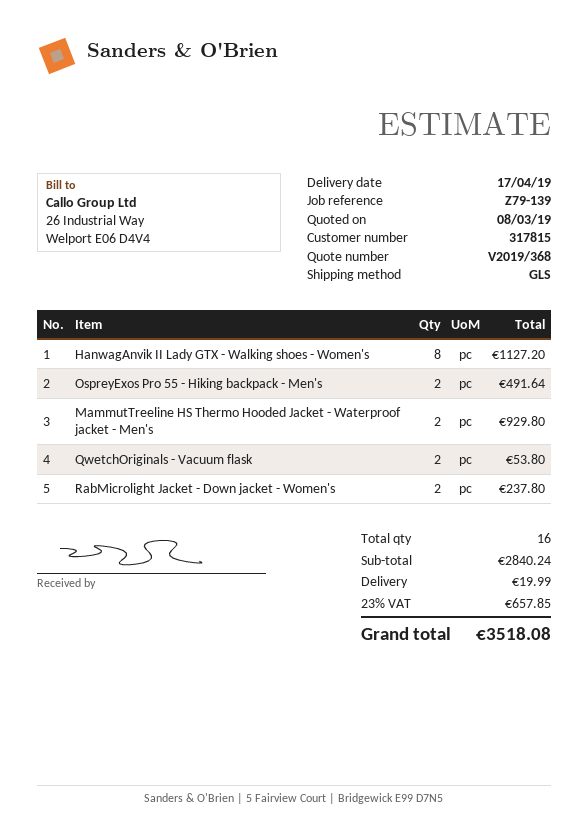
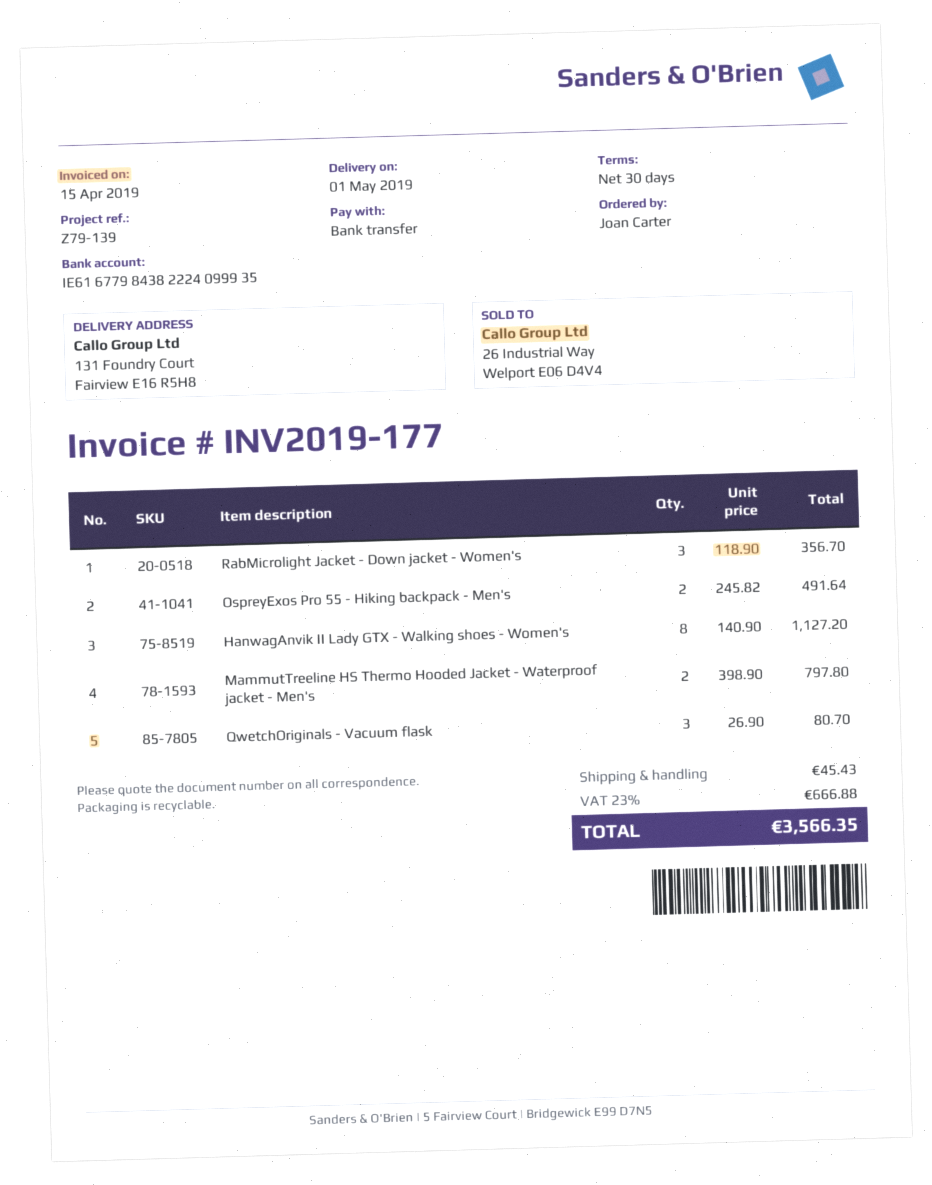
delivery date: 2019-04-17 -> 2019-05-01
MammutTreeline HS Thermo Hooded Jacket - Waterproof jacket - Men's: 2 for 929.80 -> 2 for 797.80
QwetchOriginals - Vacuum flask: 2 for 53.80 -> 3 for 80.70
RabMicrolight Jacket - Down jacket - Women's: 2 for 237.80 -> 3 for 356.70
shipping: 19.99 -> 45.43
tax: 23% = 657.85 -> 23% = 666.88
total: 3518.08 -> 3566.35

